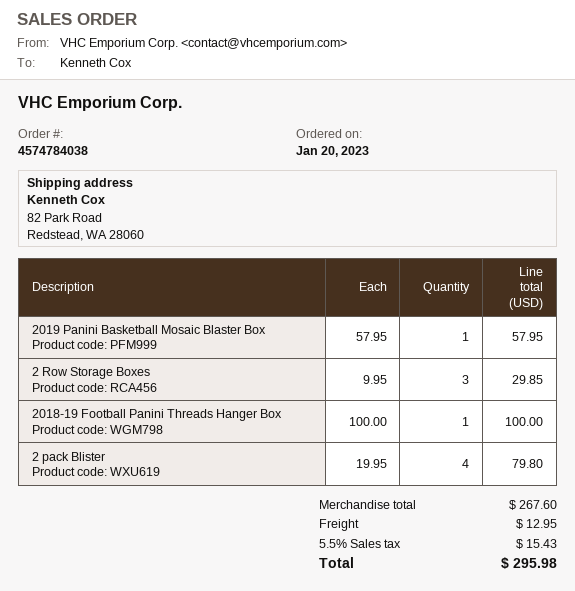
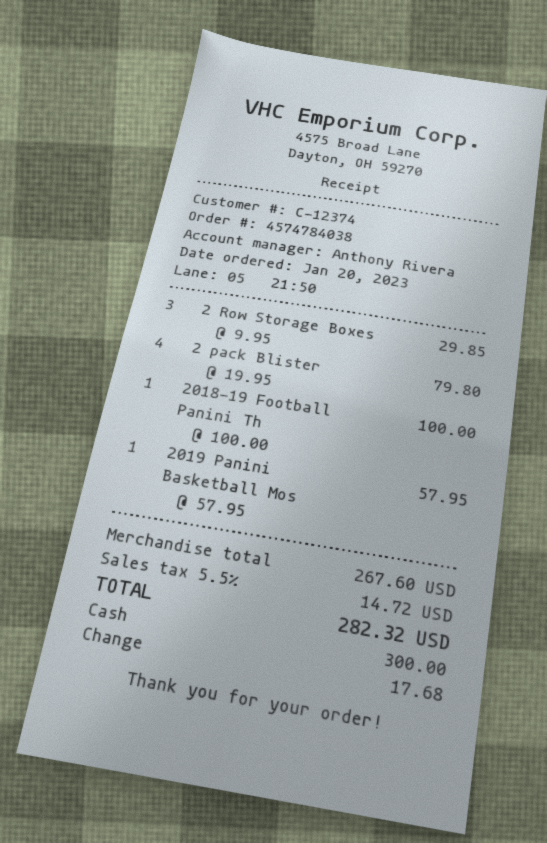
shipping: 12.95 -> none
tax: 5.5% = 15.43 -> 5.5% = 14.72
total: 295.98 -> 282.32

